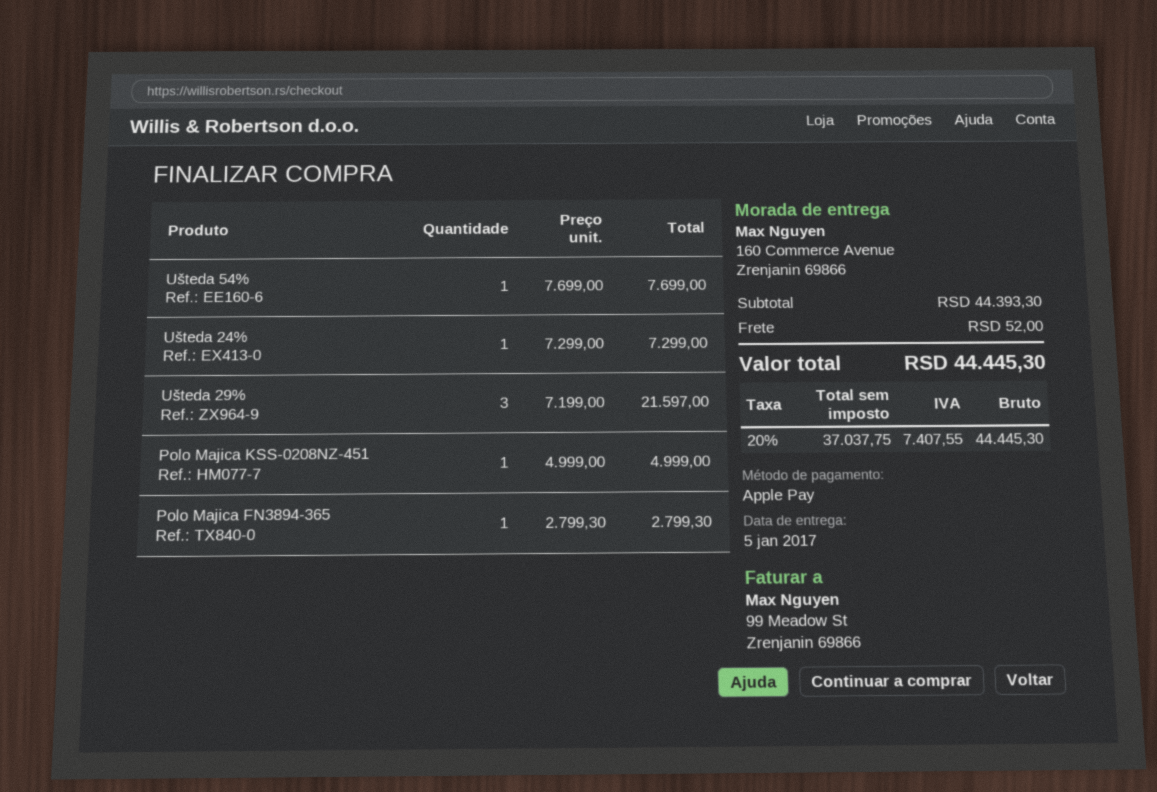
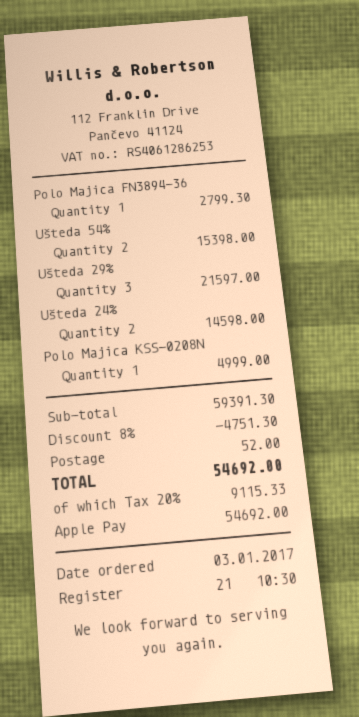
Ušteda 54%: 1 for 7699.00 -> 2 for 15398.00
Ušteda 24%: 1 for 7299.00 -> 2 for 14598.00
subtotal: 44393.30 -> 59391.30
discount: none -> 8% = 4751.30
tax: 20% = 7407.55 -> 20% = 9115.33
total: 44445.30 -> 54692.00

